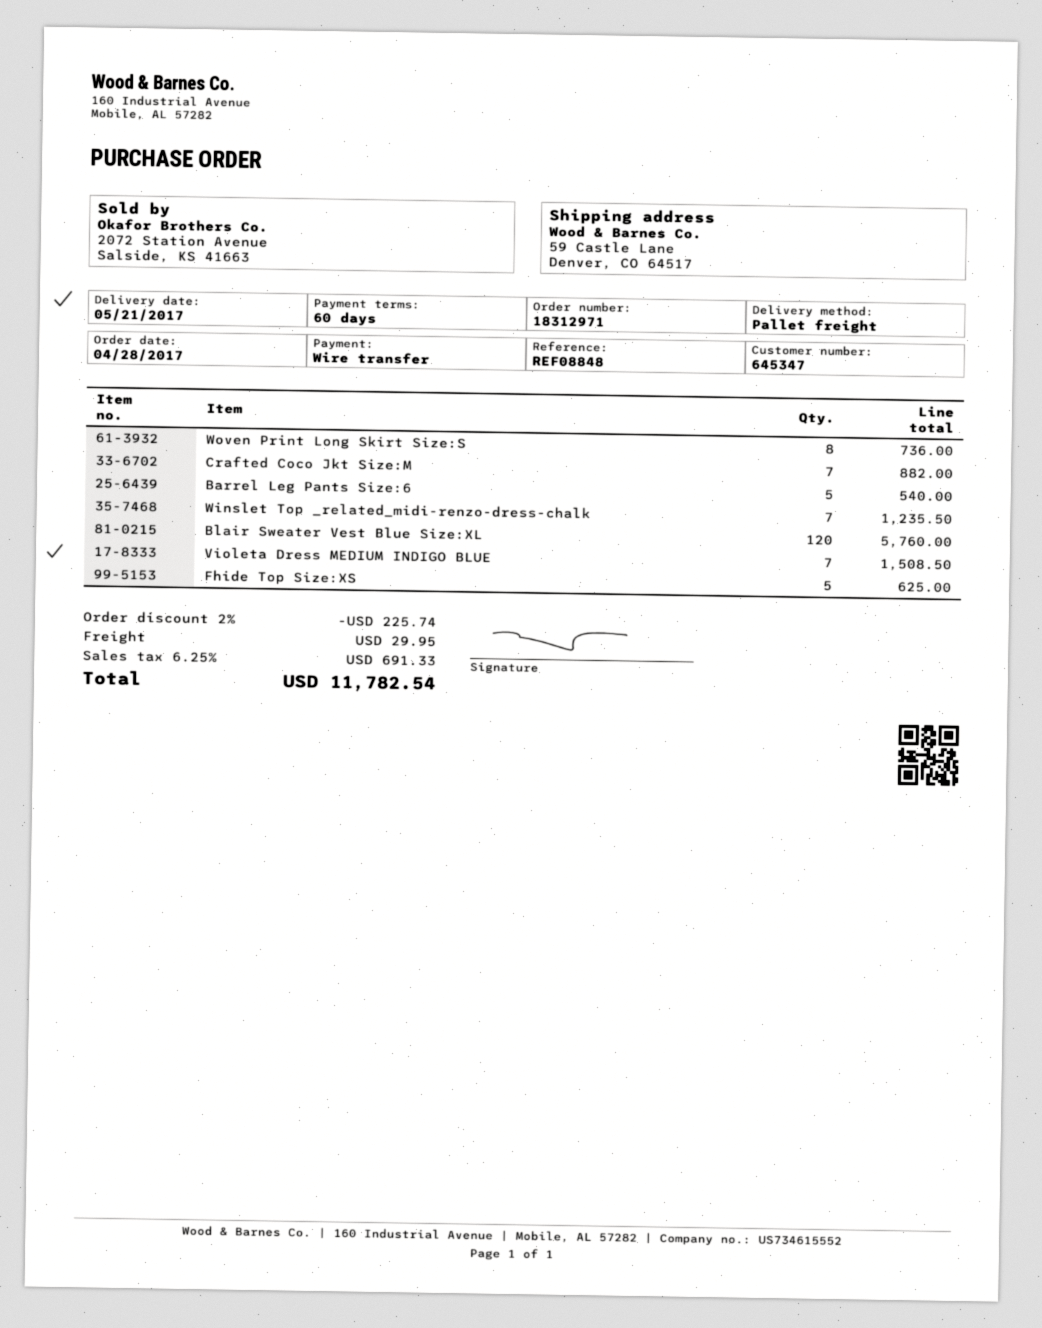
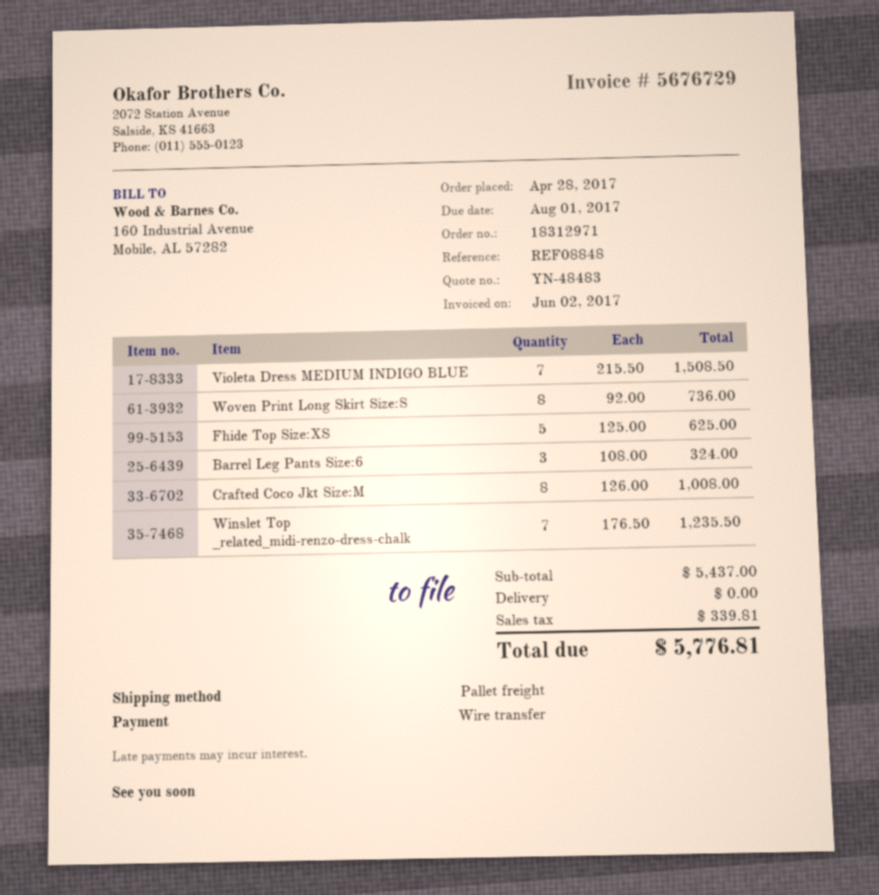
Crafted Coco Jkt Size:M: 7 for 882.00 -> 8 for 1008.00
Barrel Leg Pants Size:6: 5 for 540.00 -> 3 for 324.00
Blair Sweater Vest Blue Size:XL: 120 for 5760.00 -> none
discount: 2% = 225.74 -> none
shipping: 29.95 -> 0.00
tax: 691.33 -> 339.81
total: 11782.54 -> 5776.81

